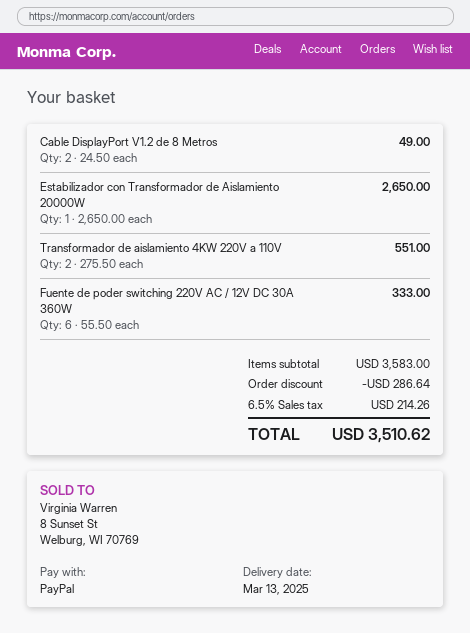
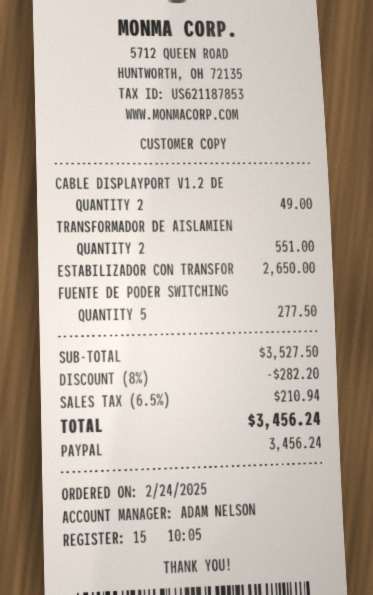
Fuente de poder switching 220V AC / 12V DC 30A 360W: 6 for 333.00 -> 5 for 277.50
subtotal: 3583.00 -> 3527.50
discount: 286.64 -> 282.20
tax: 6.5% = 214.26 -> 6.5% = 210.94
total: 3510.62 -> 3456.24

